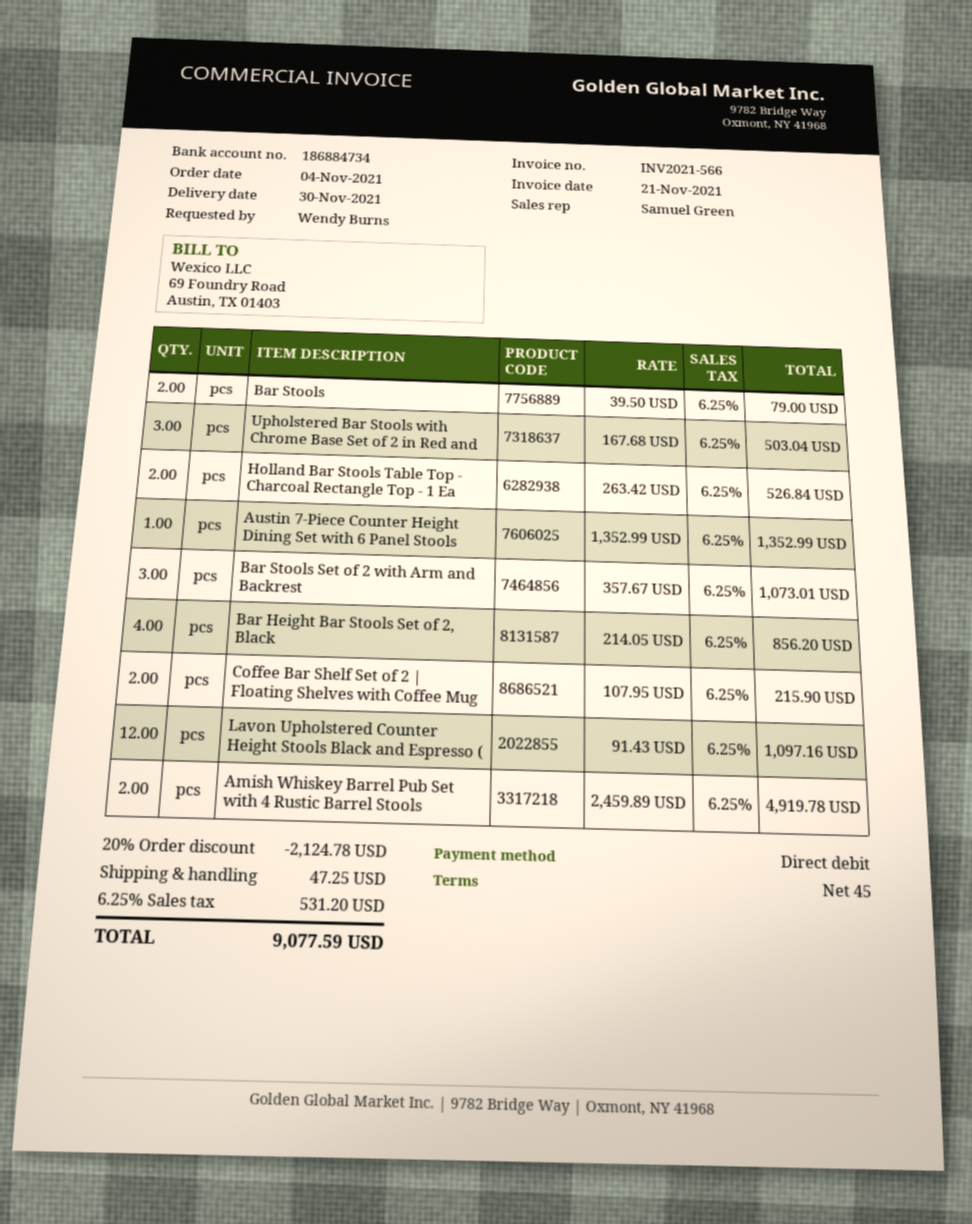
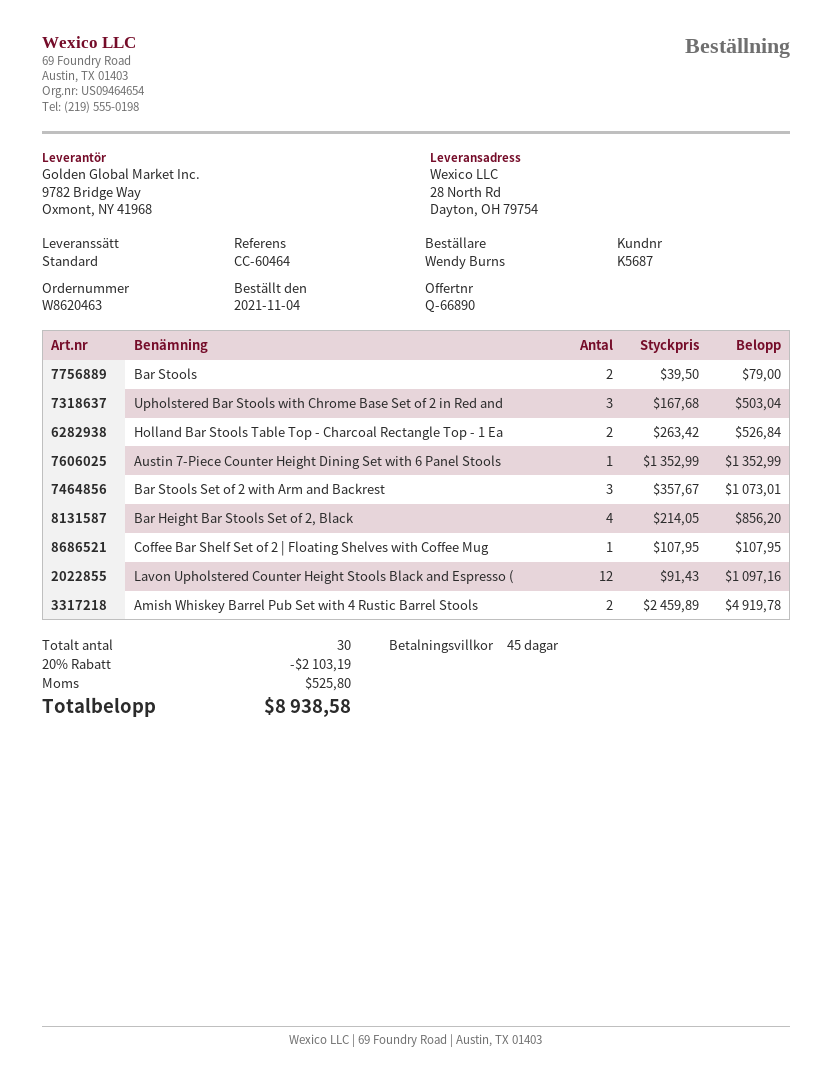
Coffee Bar Shelf Set of 2 | Floating Shelves with Coffee Mug: 2 x 107.95 = 215.90 -> 1 x 107.95 = 107.95
discount: 20% = 2124.78 -> 20% = 2103.19
shipping: 47.25 -> none
tax: 531.20 -> 525.80
total: 9077.59 -> 8938.58

